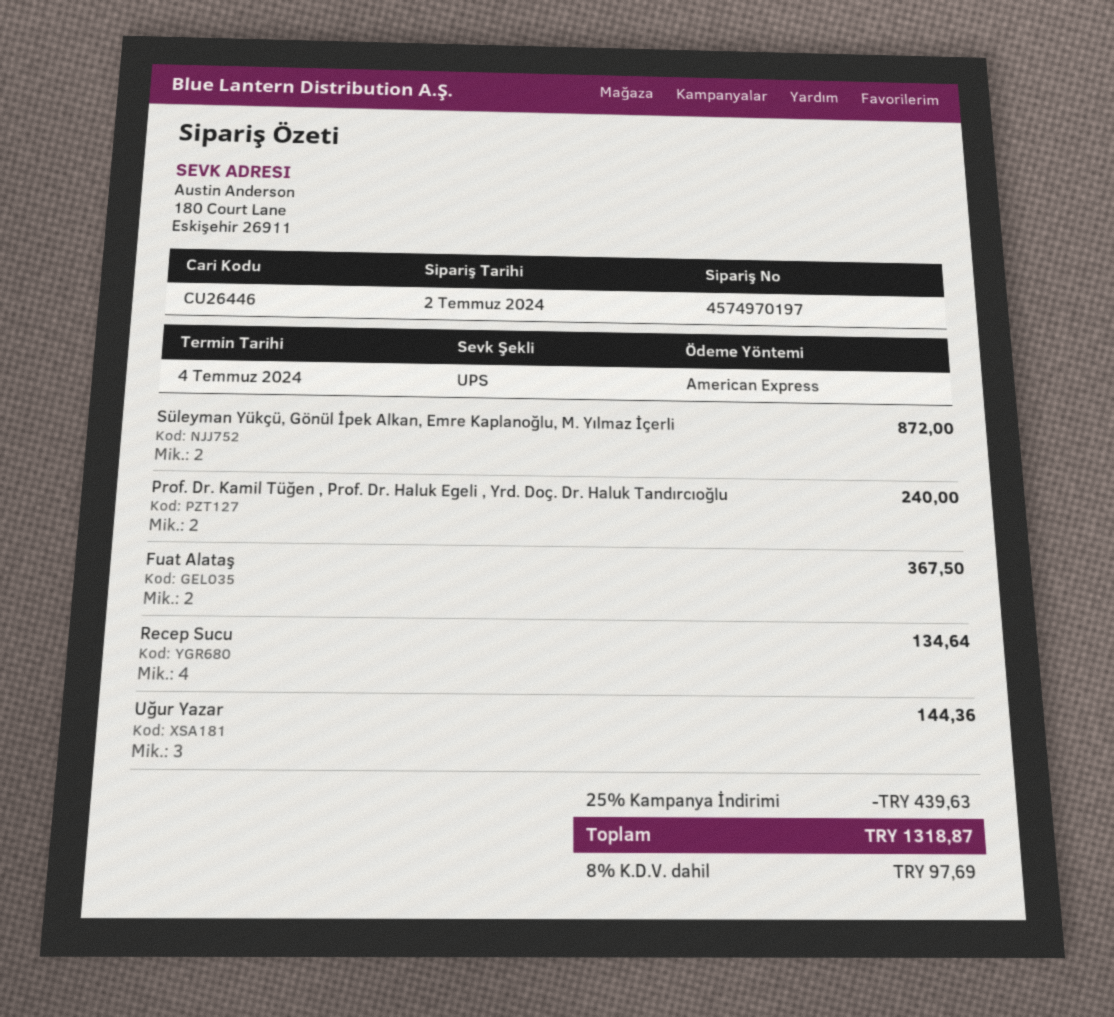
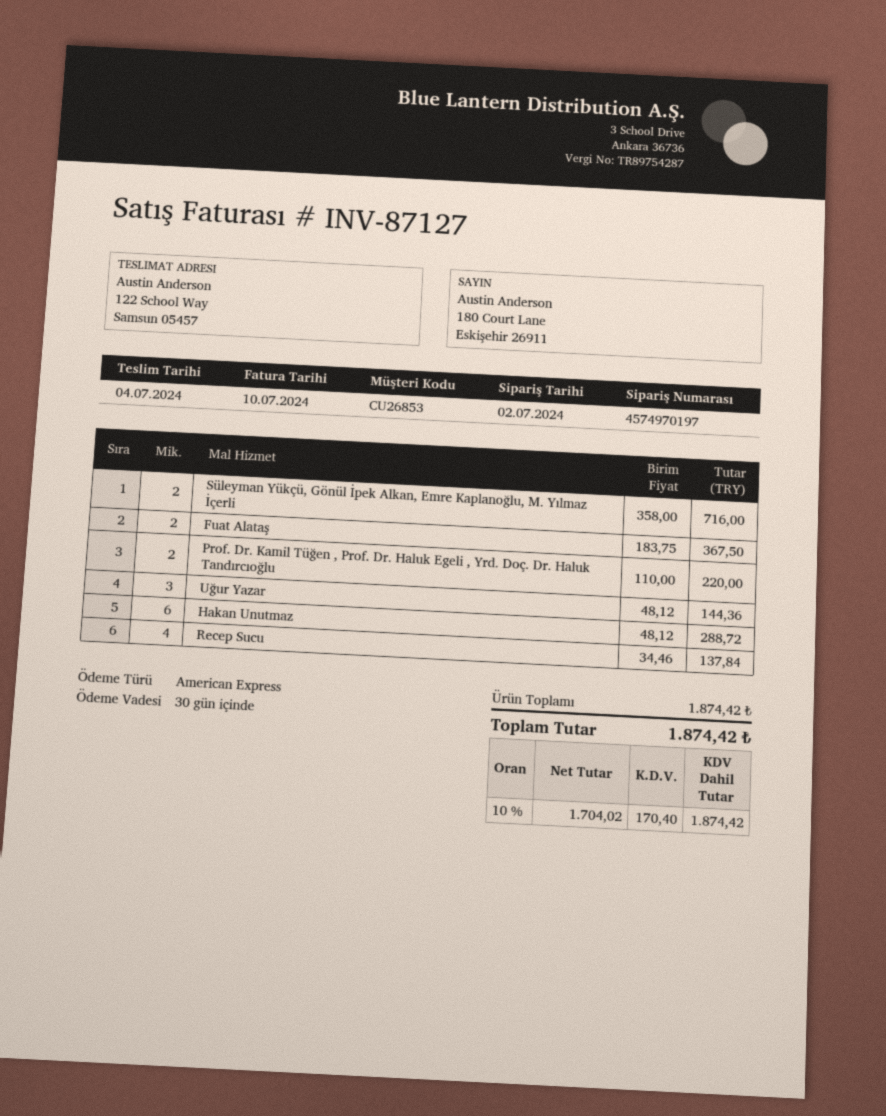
customer number: CU26446 -> CU26853
ship to: 180 Court Lane, Eskişehir 26911 -> 122 School Way, Samsun 05457
Süleyman Yükçü, Gönül İpek Alkan, Emre Kaplanoğlu, M. Yılmaz İçerli: 2 for 872.00 -> 2 for 716.00
Prof. Dr. Kamil Tüğen , Prof. Dr. Haluk Egeli , Yrd. Doç. Dr. Haluk Tandırcıoğlu: 2 for 240.00 -> 2 for 220.00
Recep Sucu: 4 for 134.64 -> 4 for 137.84
Hakan Unutmaz: none -> 6 for 288.72
discount: 25% = 439.63 -> none
tax: 8% = 97.69 -> 10% = 170.40
total: 1318.87 -> 1874.42

